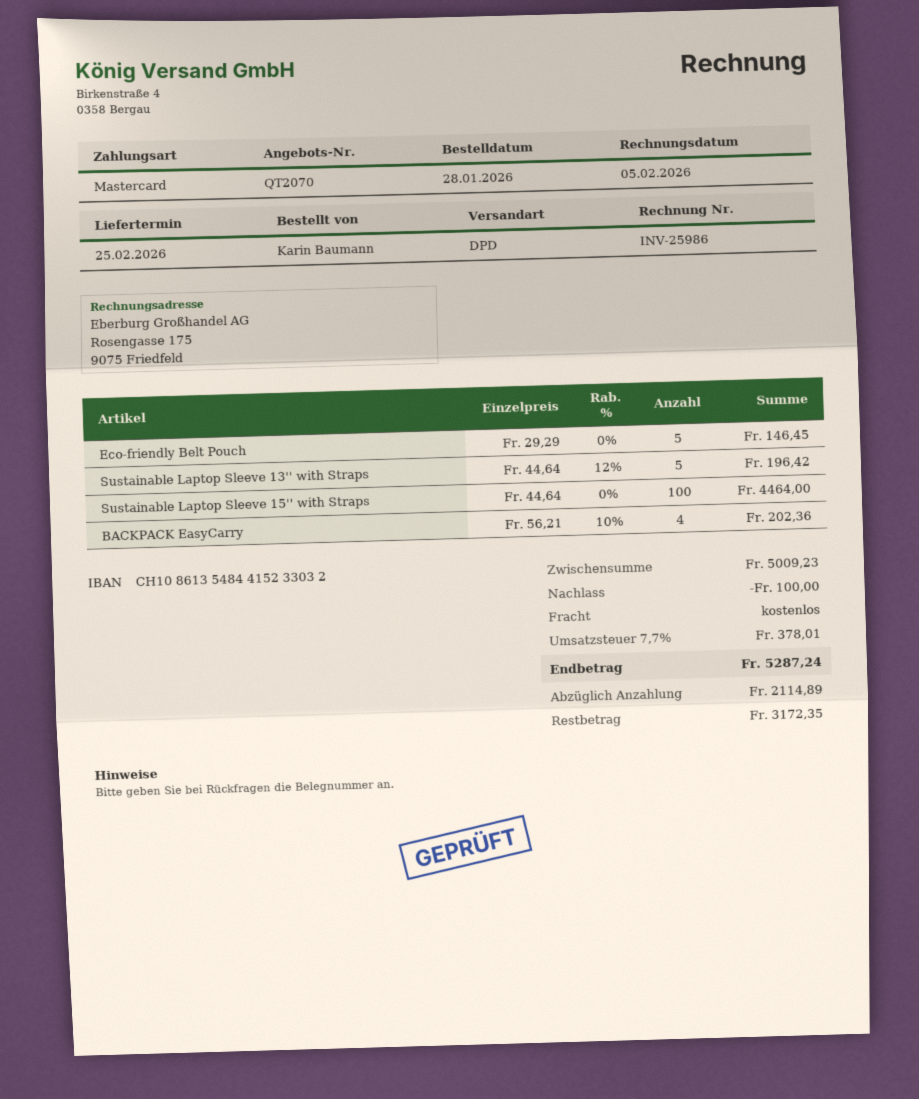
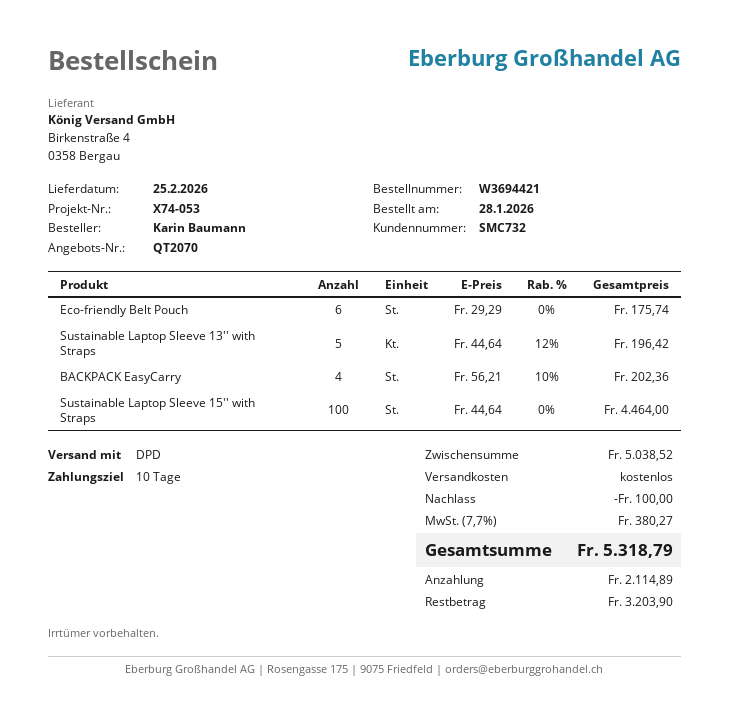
Eco-friendly Belt Pouch: 5 x 29.29 = 146.45 -> 6 x 29.29 = 175.74
subtotal: 5009.23 -> 5038.52
tax: 7.7% = 378.01 -> 7.7% = 380.27
total: 5287.24 -> 5318.79
balance: 3172.35 -> 3203.90

